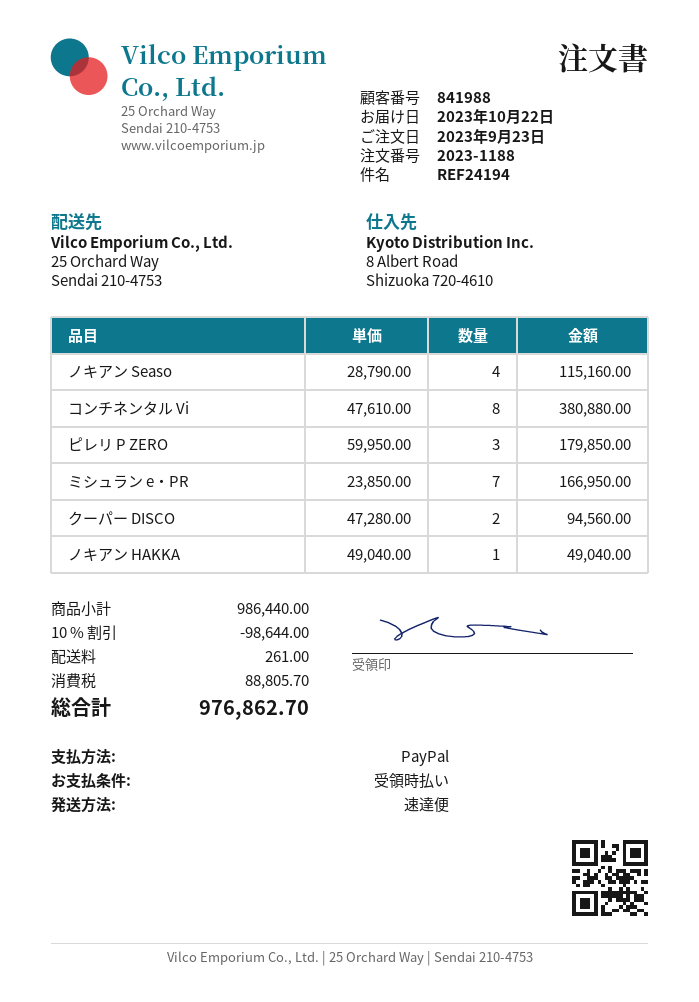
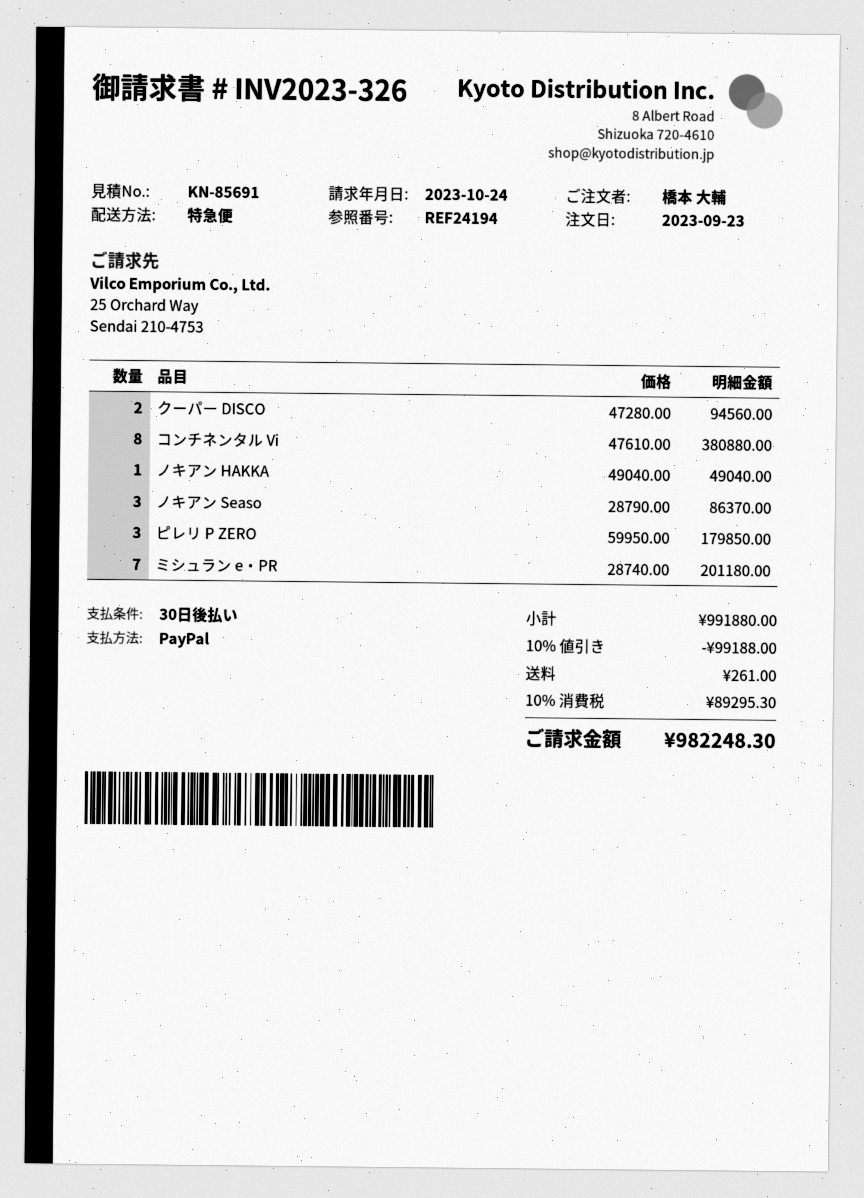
payment terms: on receipt -> 30 days
ノキアン Seaso: 4 x 28790.00 = 115160.00 -> 3 x 28790.00 = 86370.00
ミシュラン e・PR: 7 x 23850.00 = 166950.00 -> 7 x 28740.00 = 201180.00
subtotal: 986440.00 -> 991880.00
discount: 10% = 98644.00 -> 10% = 99188.00
tax: 88805.70 -> 89295.30
total: 976862.70 -> 982248.30

